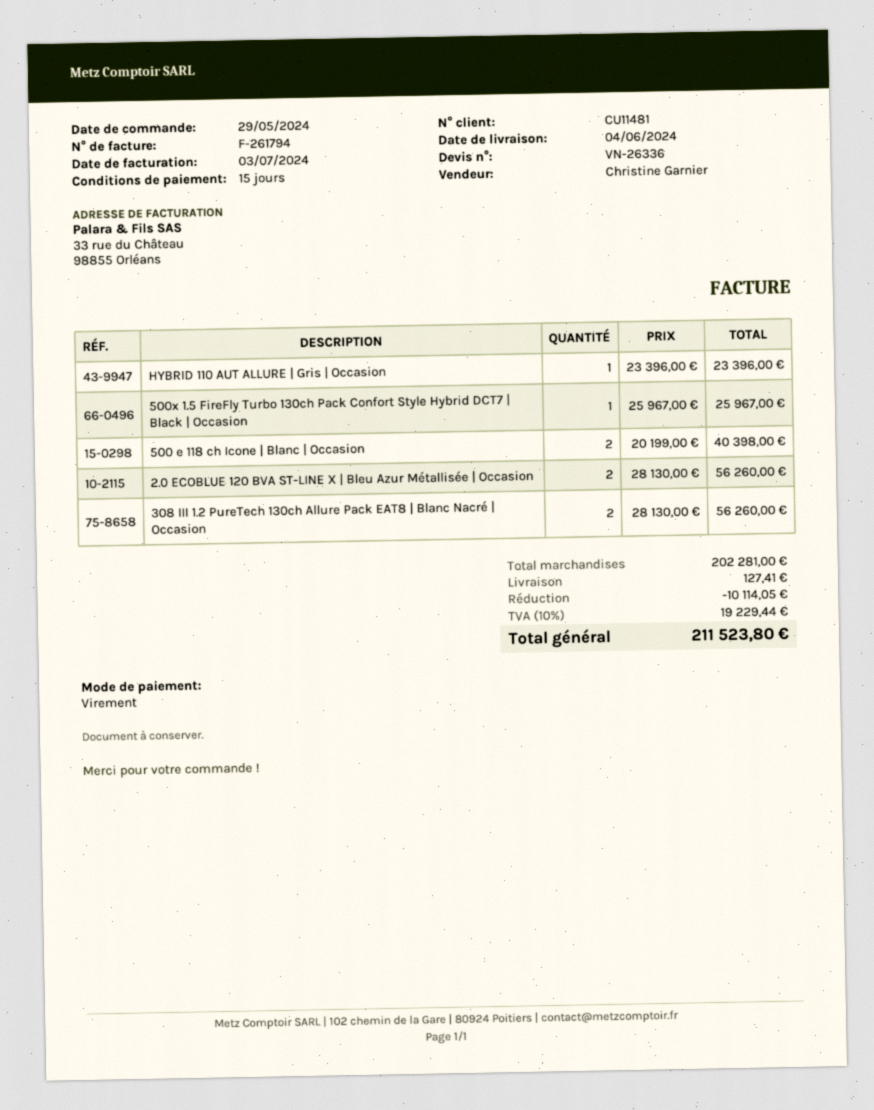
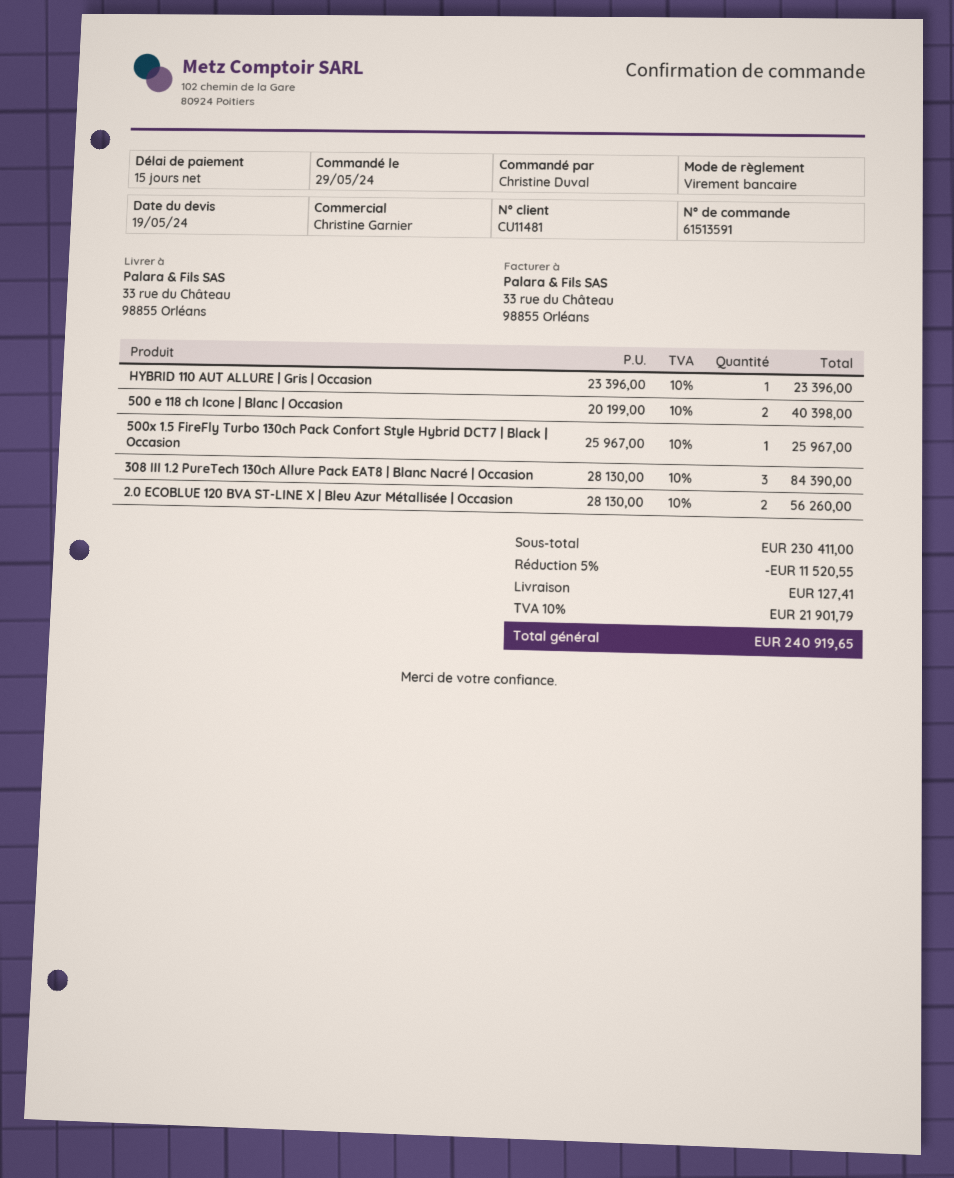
308 III 1.2 PureTech 130ch Allure Pack EAT8 | Blanc Nacré | Occasion: 2 x 28130.00 = 56260.00 -> 3 x 28130.00 = 84390.00
subtotal: 202281.00 -> 230411.00
discount: 10114.05 -> 11520.55
tax: 10% = 19229.44 -> 10% = 21901.79
total: 211523.80 -> 240919.65

